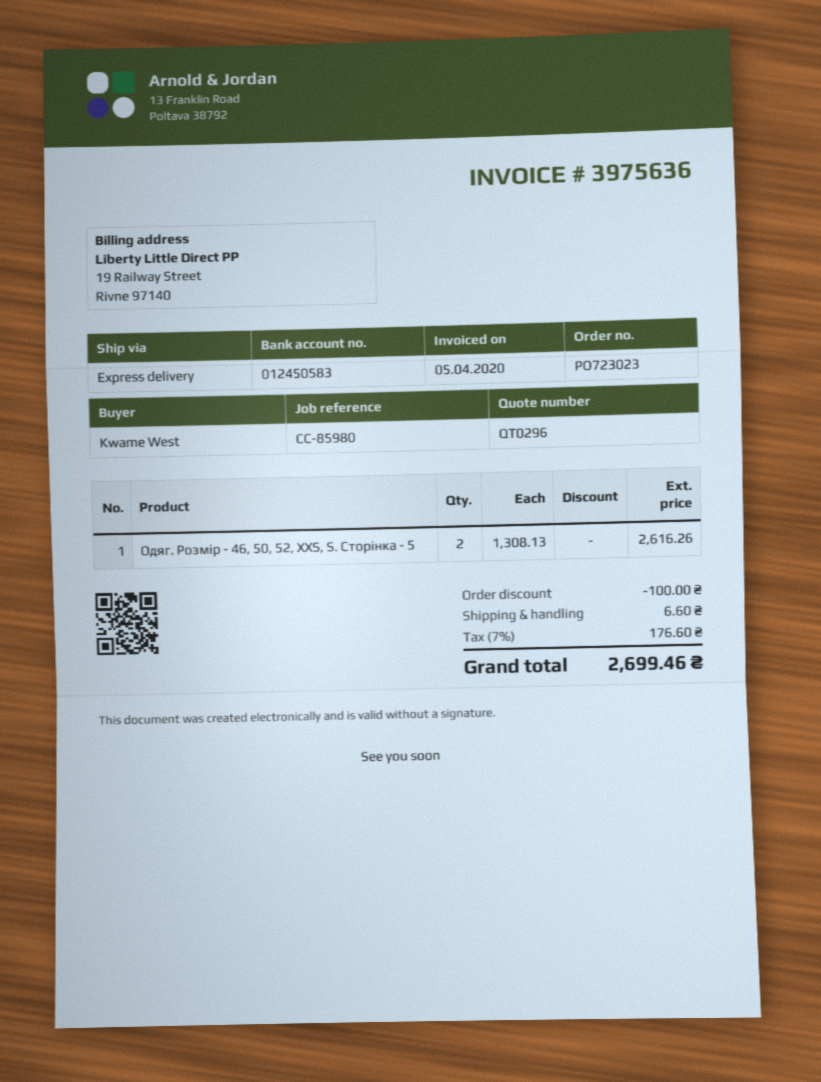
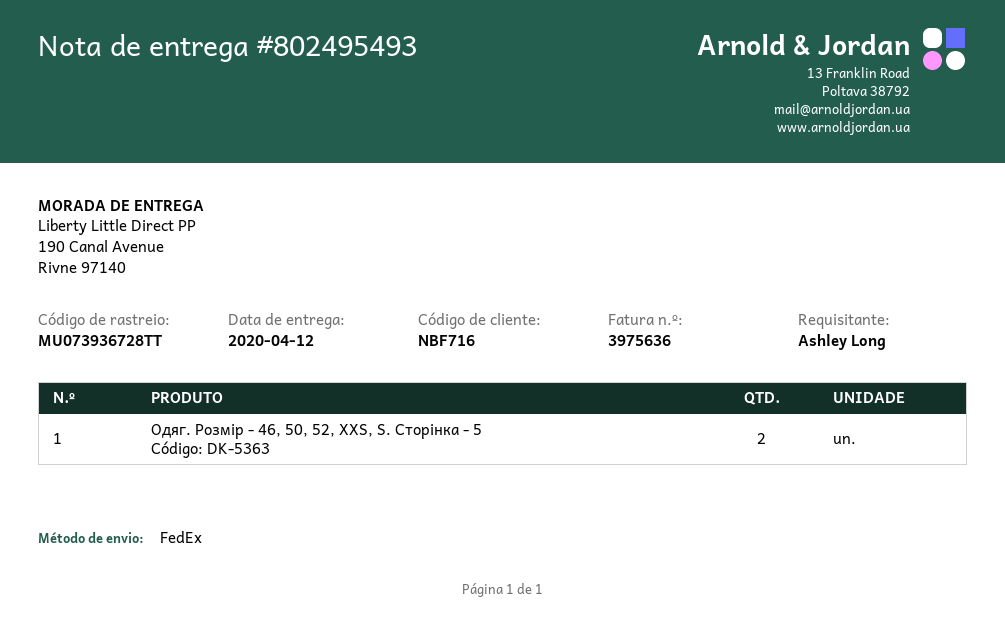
ordered by: Kwame West -> Ashley Long
shipping method: express -> FedEx

